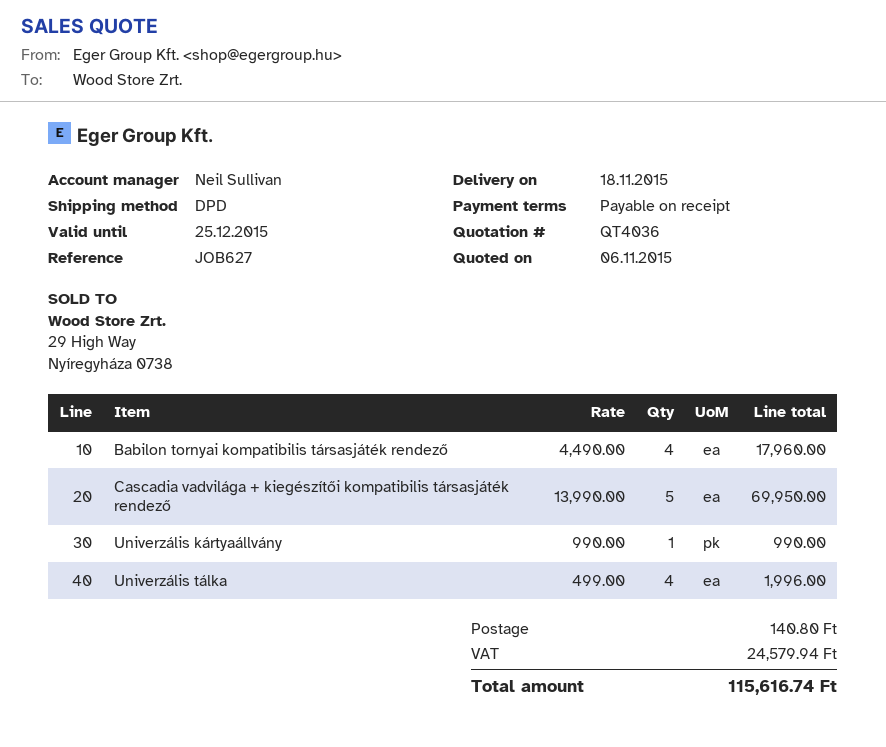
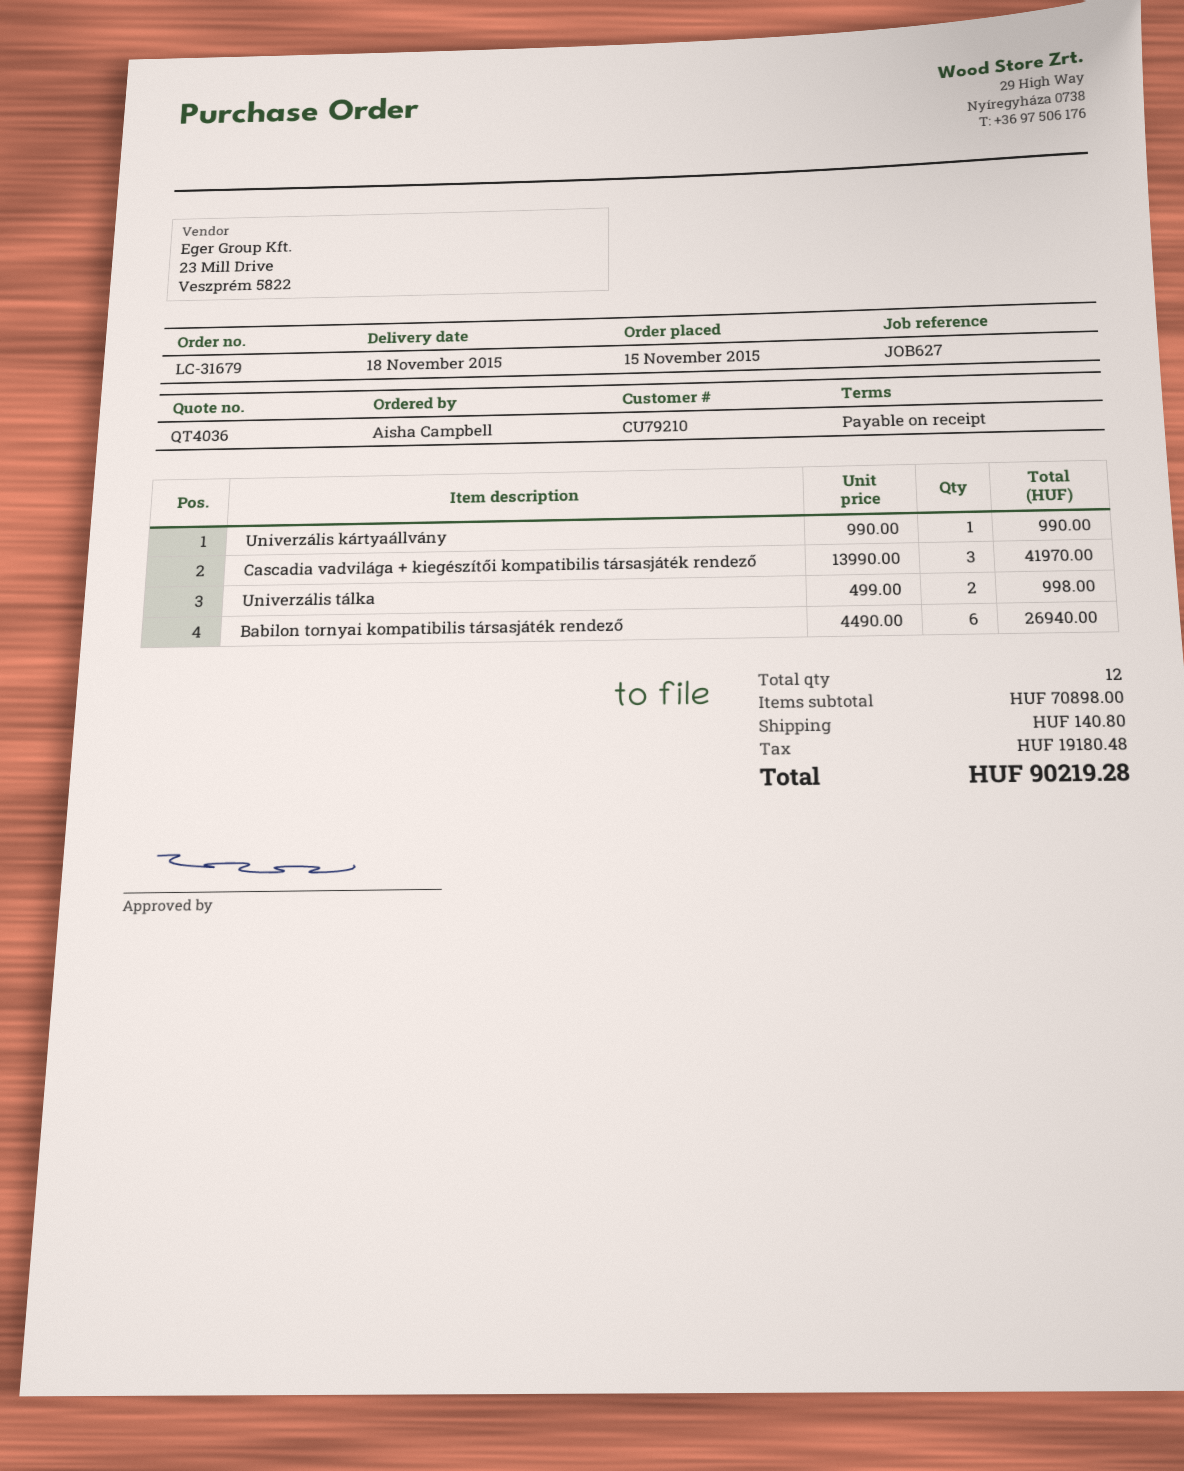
Babilon tornyai kompatibilis társasjáték rendező: 4 x 4490.00 = 17960.00 -> 6 x 4490.00 = 26940.00
Cascadia vadvilága + kiegészítői kompatibilis társasjáték rendező: 5 x 13990.00 = 69950.00 -> 3 x 13990.00 = 41970.00
Univerzális tálka: 4 x 499.00 = 1996.00 -> 2 x 499.00 = 998.00
tax: 24579.94 -> 19180.48
total: 115616.74 -> 90219.28

